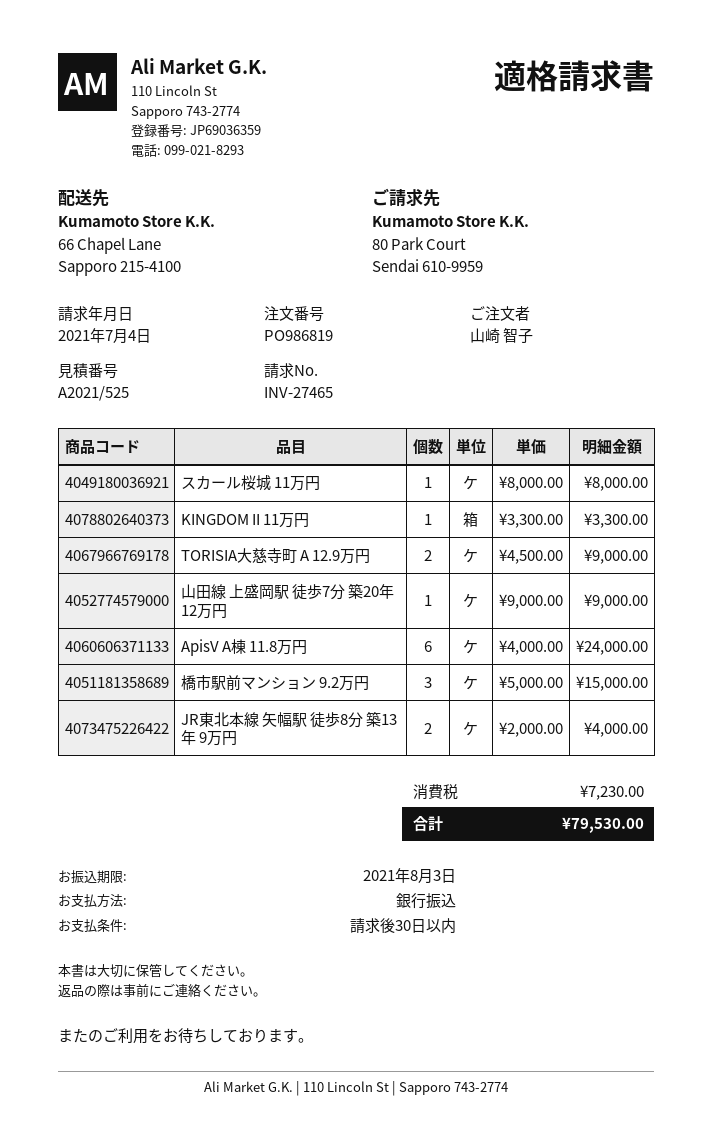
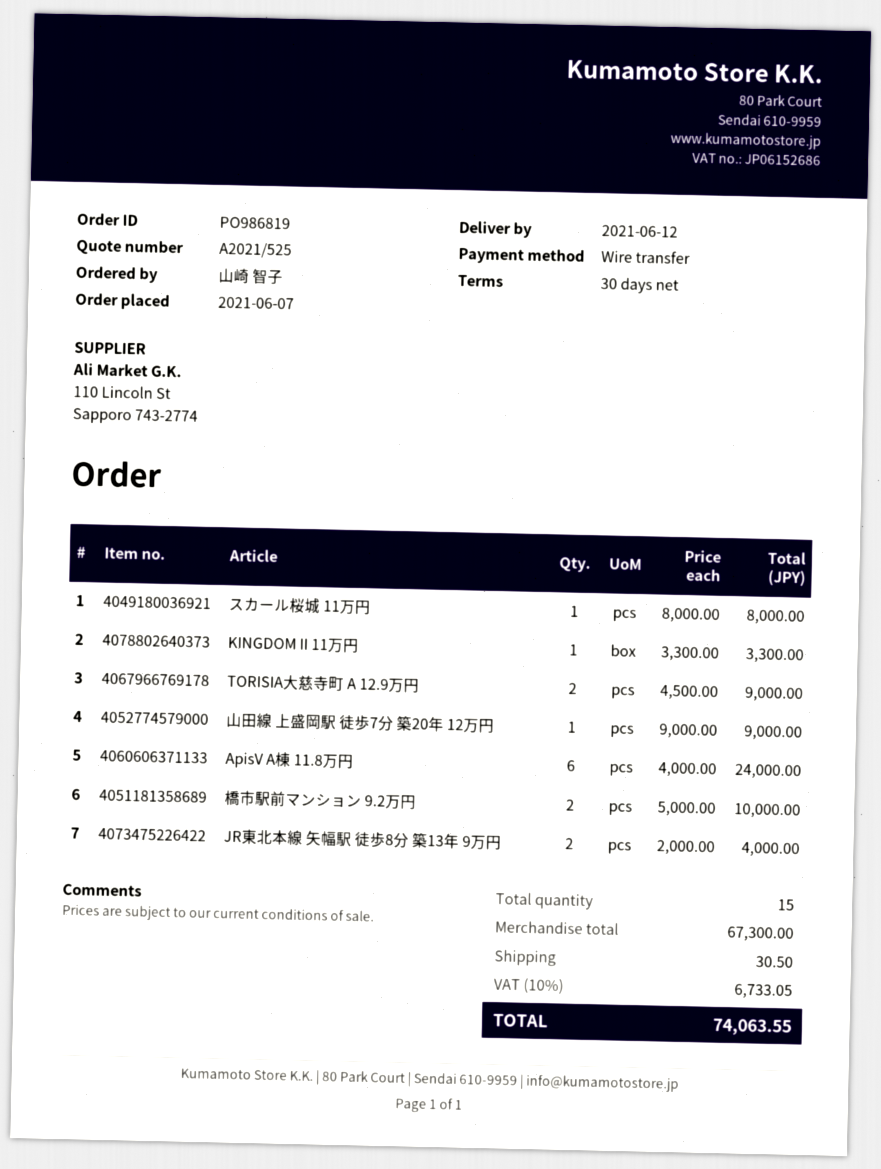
橋市駅前マンション 9.2万円: 3 x 5000.00 = 15000.00 -> 2 x 5000.00 = 10000.00
shipping: none -> 30.50
tax: 7230.00 -> 6733.05
total: 79530.00 -> 74063.55

